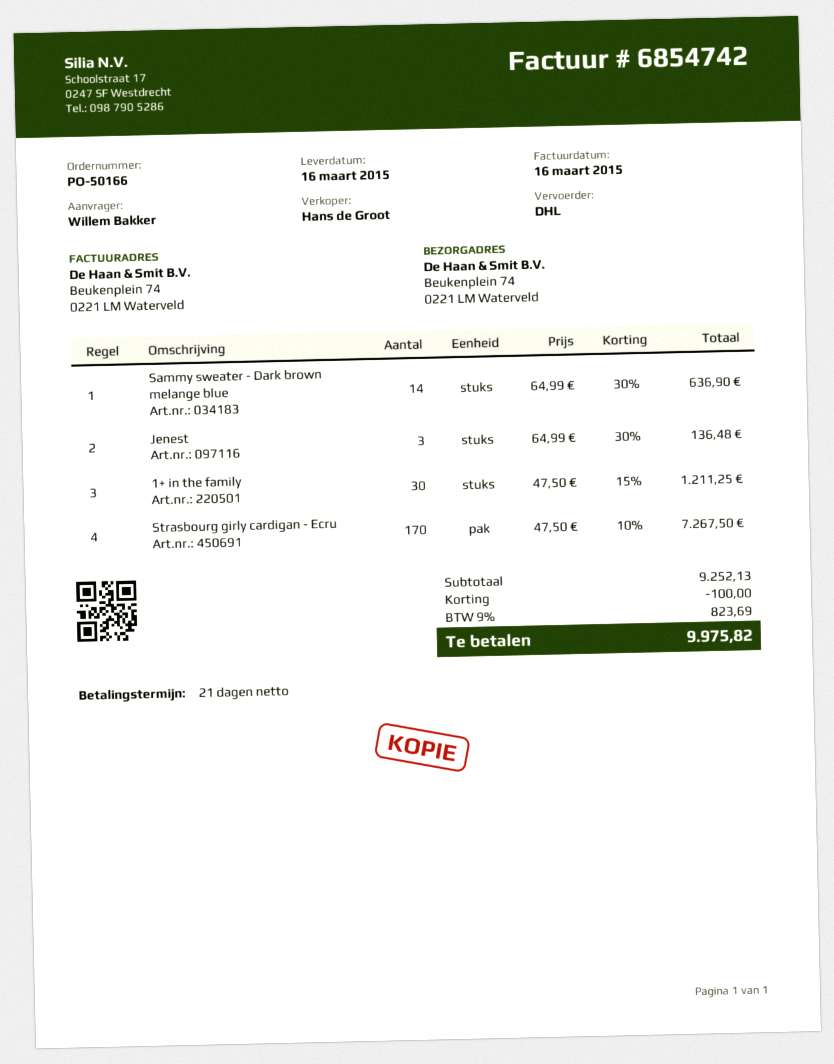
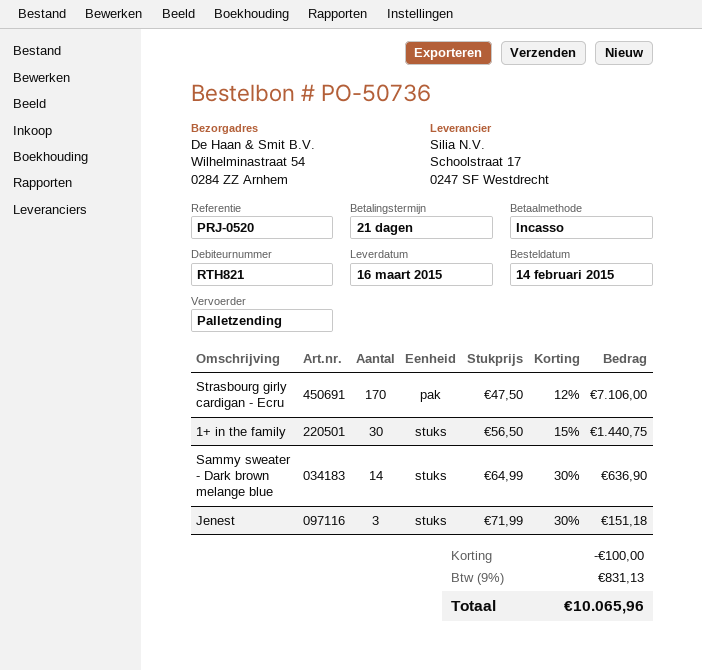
order number: PO-50166 -> PO-50736
shipping method: DHL -> pallet freight
ship to: Beukenplein 74, 0221 LM Waterveld -> Wilhelminastraat 54, 0284 ZZ Arnhem
Jenest: 3 x 64.99 - 30% = 136.48 -> 3 x 71.99 - 30% = 151.18
1+ in the family: 30 x 47.50 - 15% = 1211.25 -> 30 x 56.50 - 15% = 1440.75
Strasbourg girly cardigan - Ecru: 170 x 47.50 - 10% = 7267.50 -> 170 x 47.50 - 12% = 7106.00
tax: 9% = 823.69 -> 9% = 831.13
total: 9975.82 -> 10065.96

